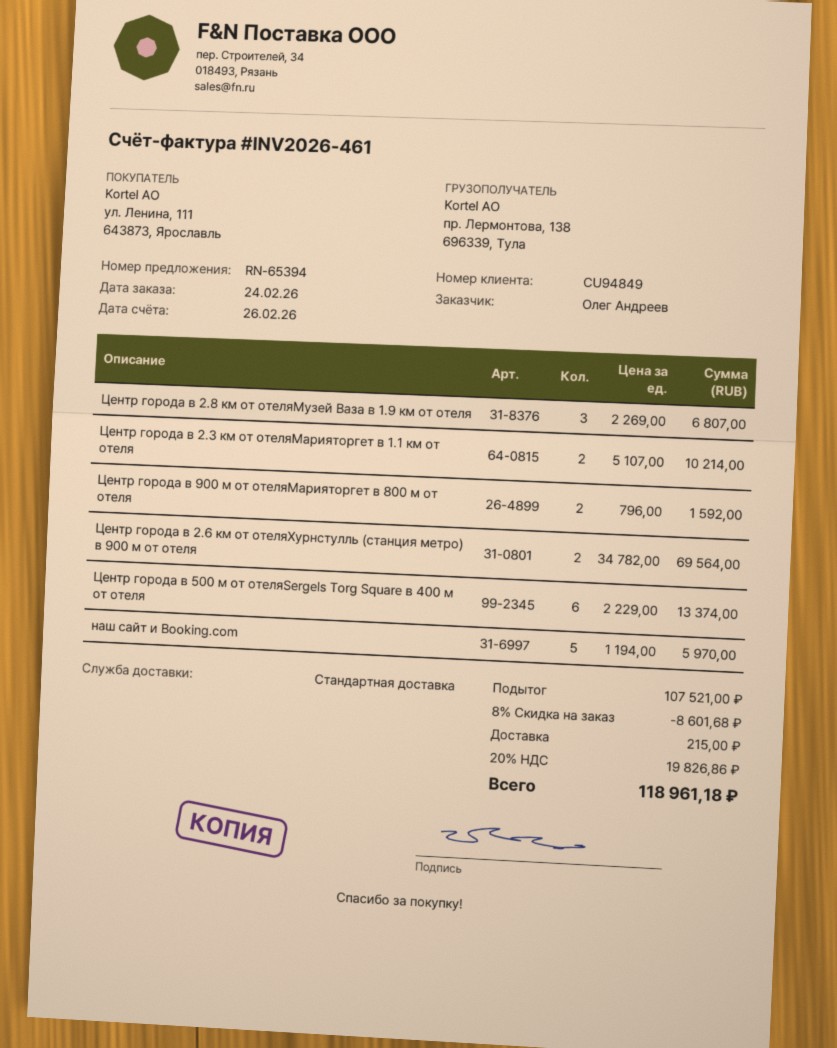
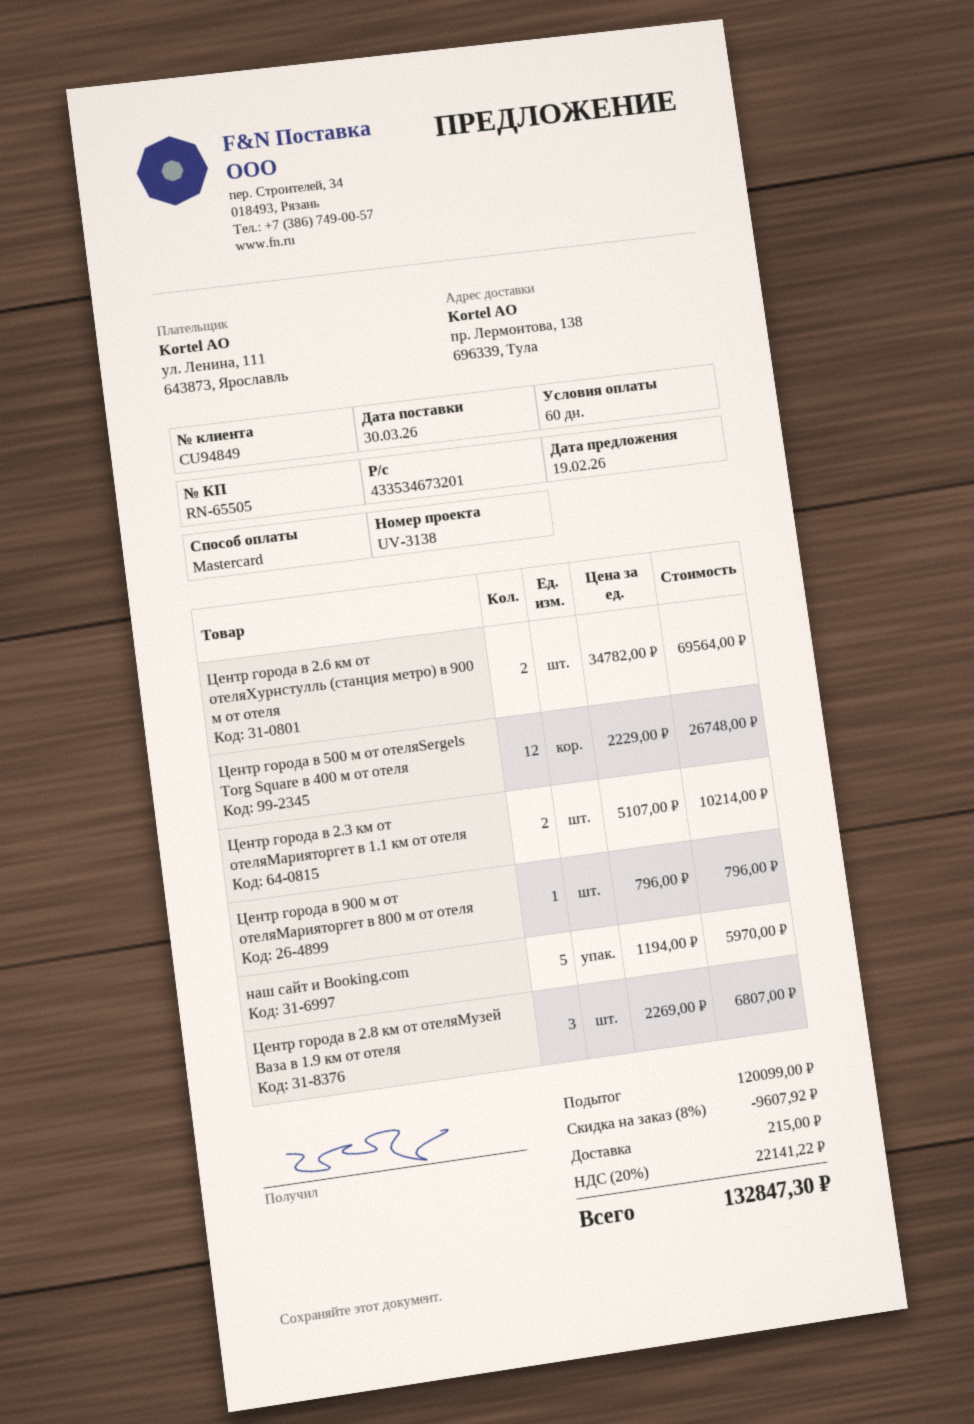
quote number: RN-65394 -> RN-65505
Центр города в 900 м от отеляМарияторгет в 800 м от отеля: 2 x 796.00 = 1592.00 -> 1 x 796.00 = 796.00
Центр города в 500 м от отеляSergels Torg Square в 400 м от отеля: 6 x 2229.00 = 13374.00 -> 12 x 2229.00 = 26748.00
subtotal: 107521.00 -> 120099.00
discount: 8% = 8601.68 -> 8% = 9607.92
tax: 20% = 19826.86 -> 20% = 22141.22
total: 118961.18 -> 132847.30

